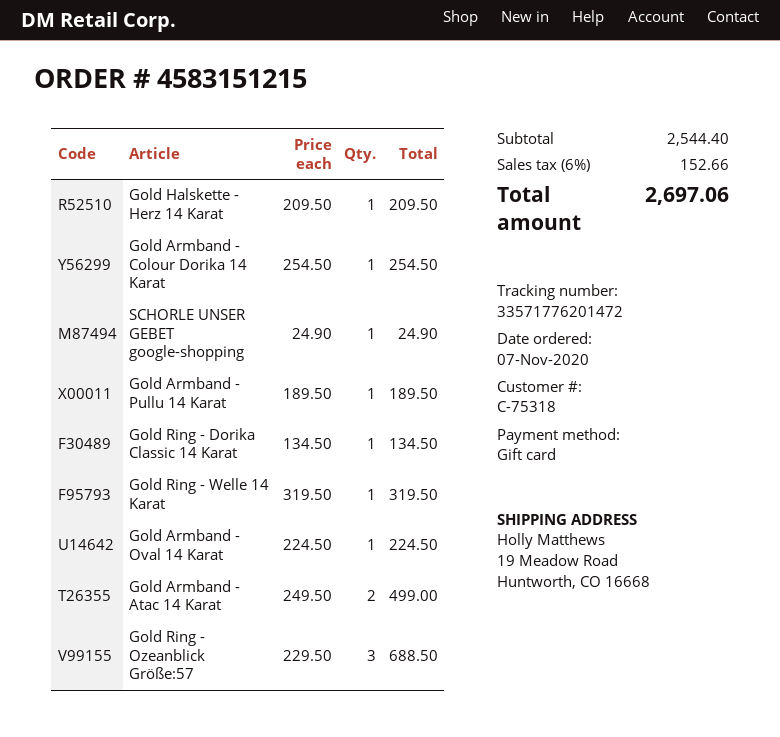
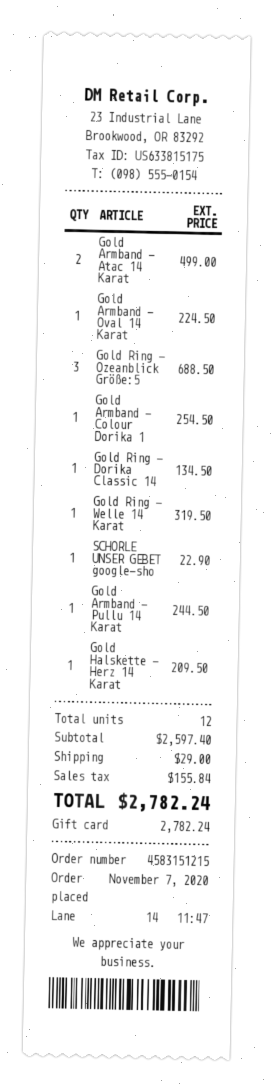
SCHORLE UNSER GEBET google-shopping: 1 for 24.90 -> 1 for 22.90
Gold Armband - Pullu 14 Karat: 1 for 189.50 -> 1 for 244.50
subtotal: 2544.40 -> 2597.40
shipping: none -> 29.00
tax: 152.66 -> 155.84
total: 2697.06 -> 2782.24

